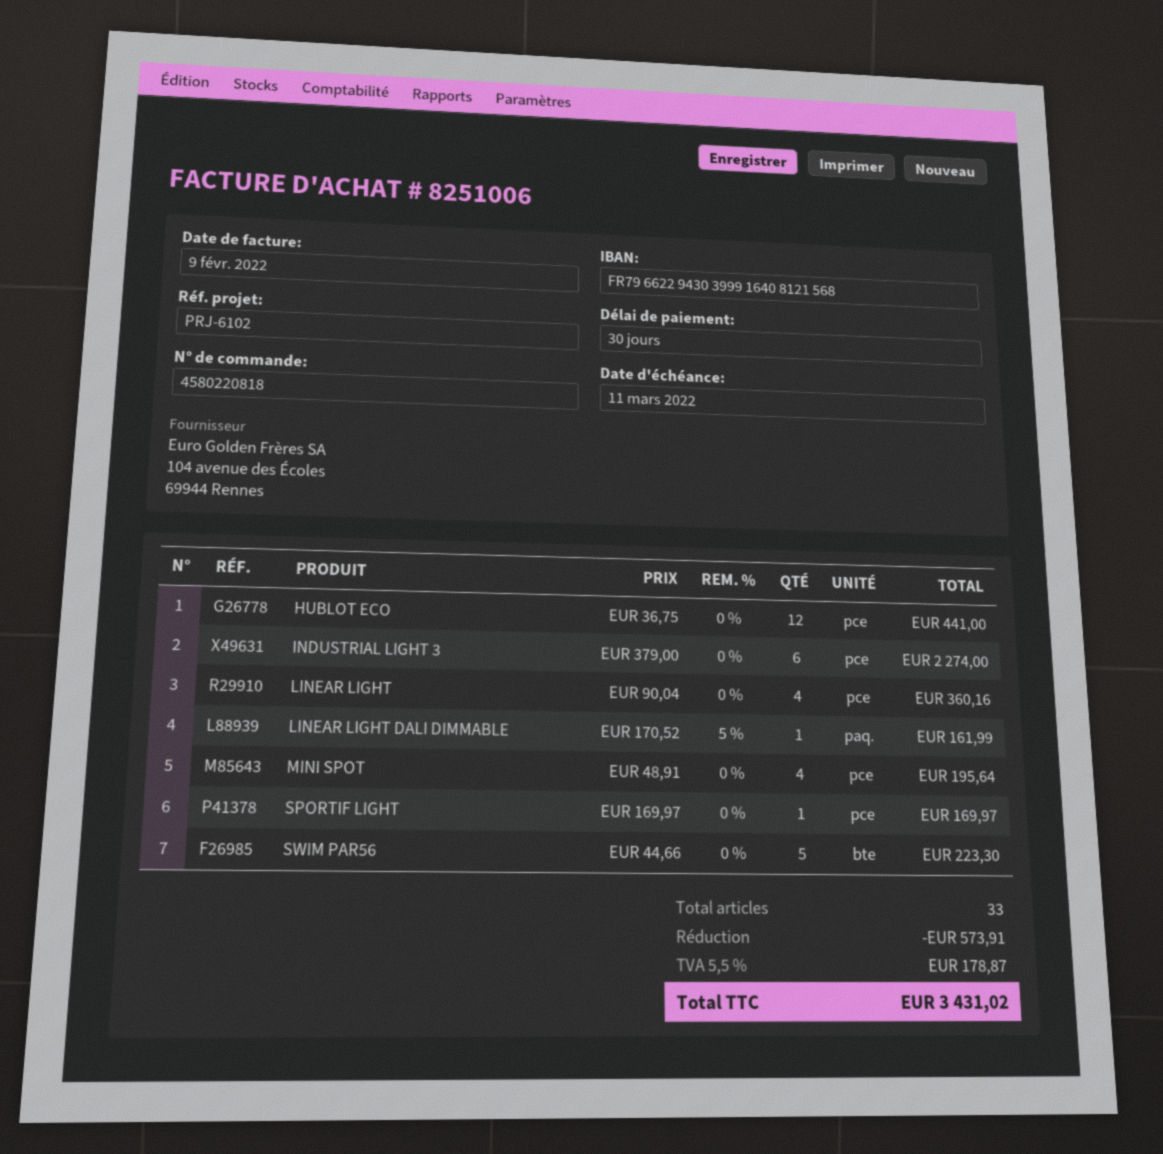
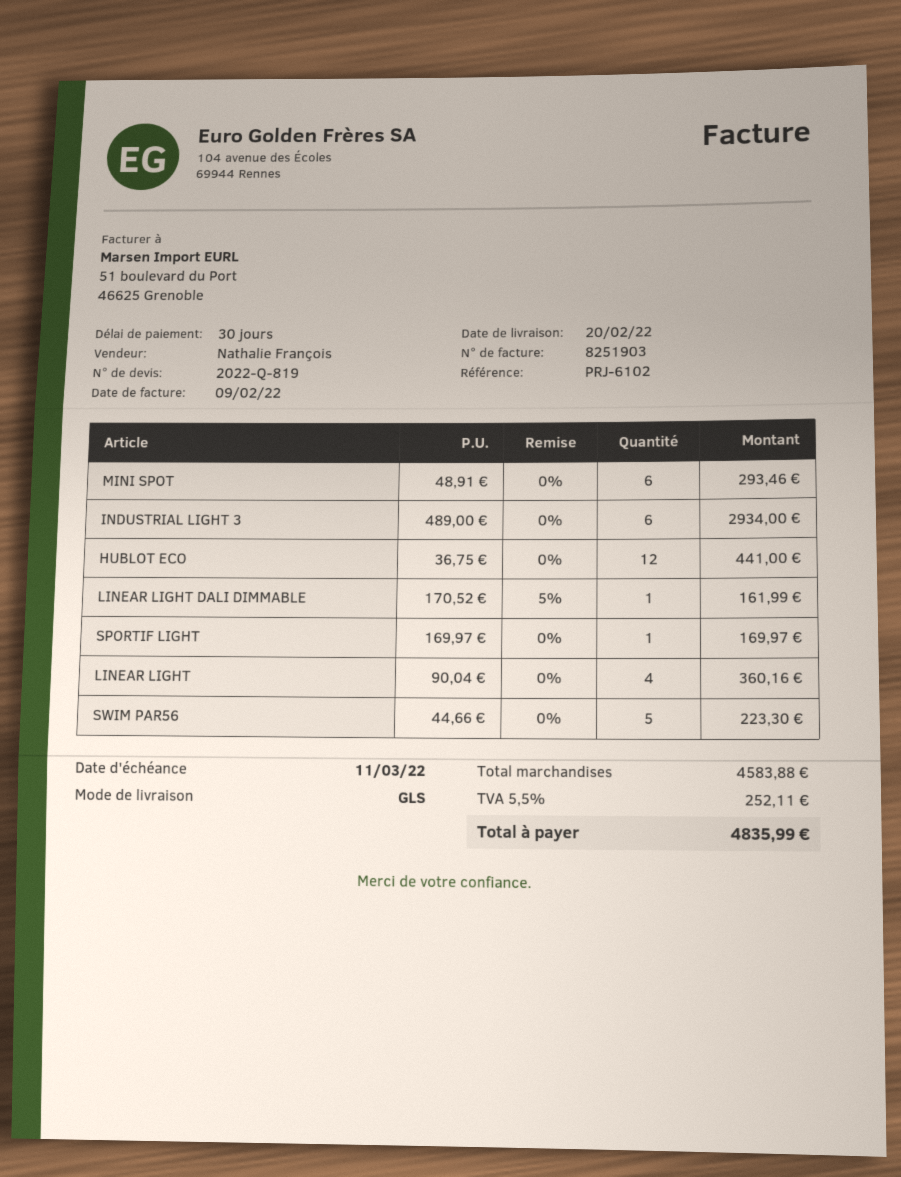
invoice number: 8251006 -> 8251903
INDUSTRIAL LIGHT 3: 6 x 379.00 = 2274.00 -> 6 x 489.00 = 2934.00
MINI SPOT: 4 x 48.91 = 195.64 -> 6 x 48.91 = 293.46
discount: 573.91 -> none
tax: 5.5% = 178.87 -> 5.5% = 252.11
total: 3431.02 -> 4835.99

